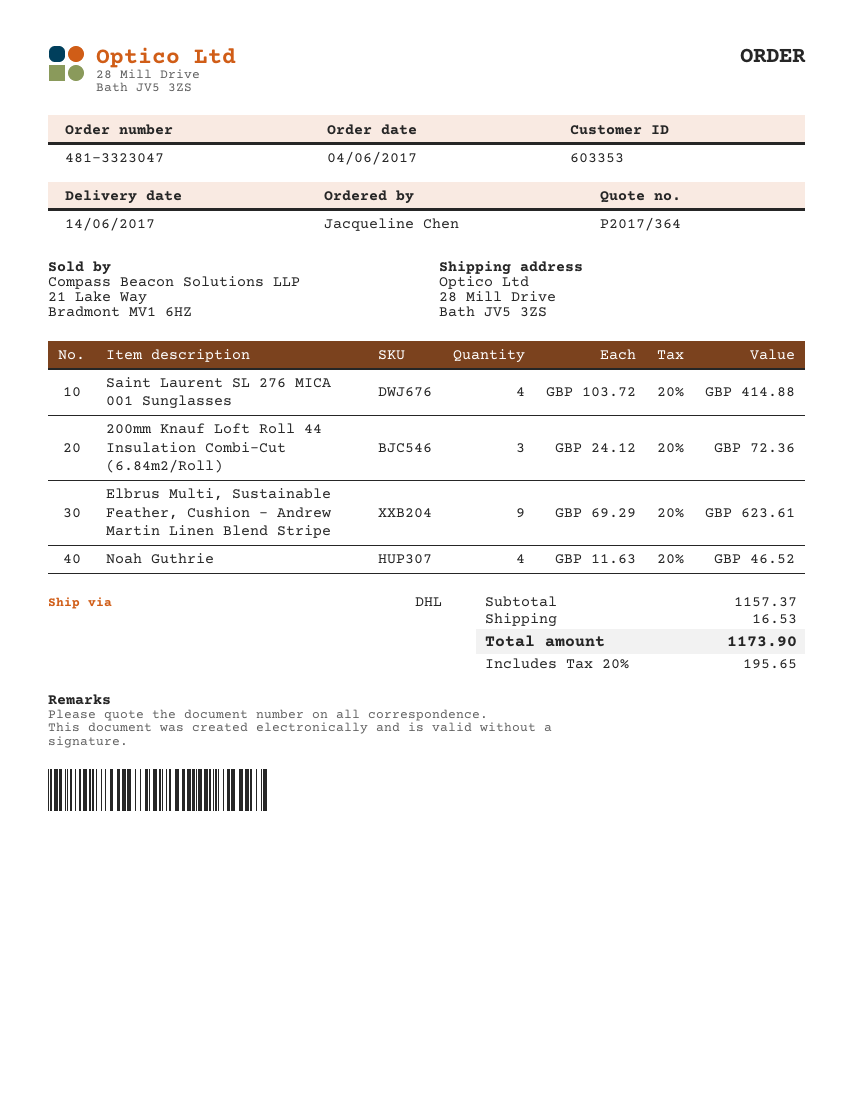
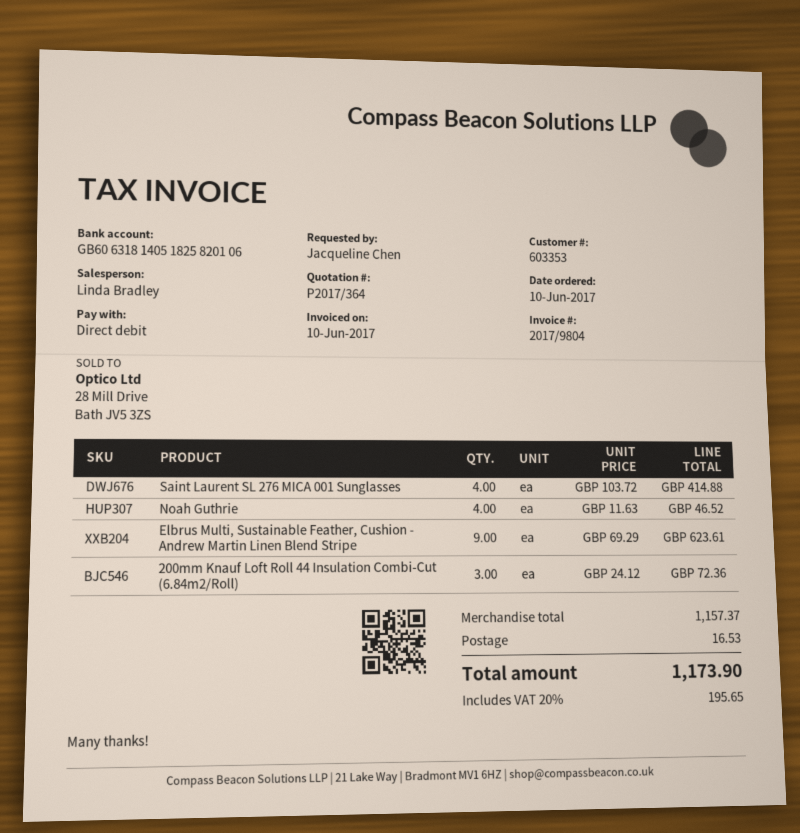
order date: 2017-06-04 -> 2017-06-10

